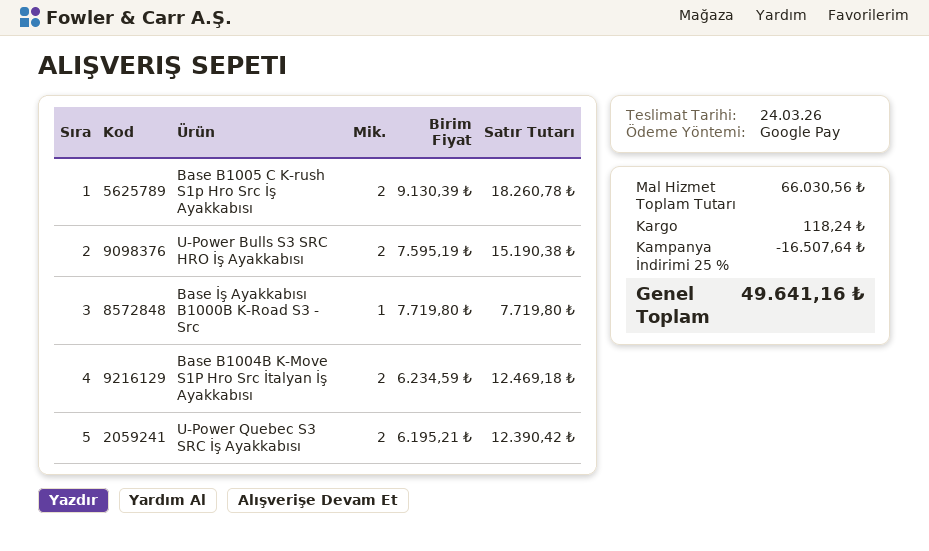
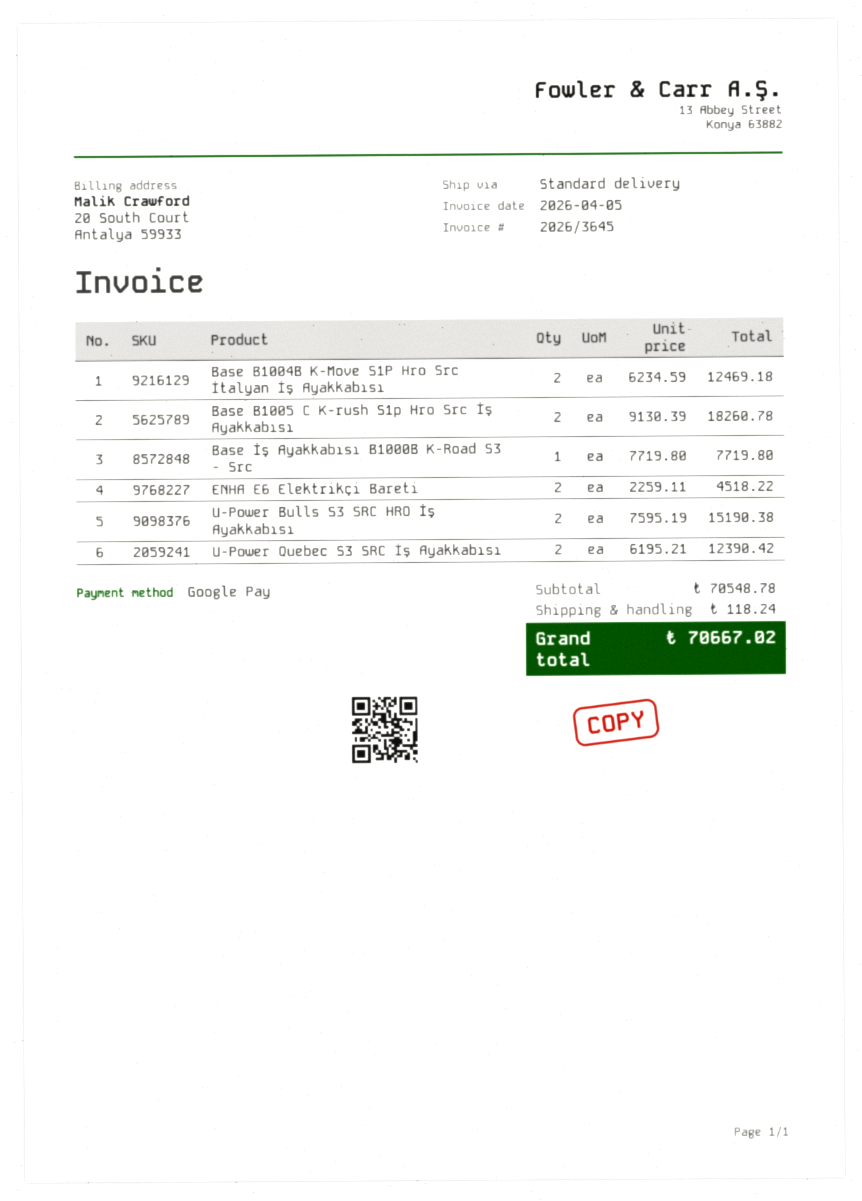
ENHA E6 Elektrikçi Bareti: none -> 2 x 2259.11 = 4518.22
subtotal: 66030.56 -> 70548.78
discount: 25% = 16507.64 -> none
total: 49641.16 -> 70667.02

